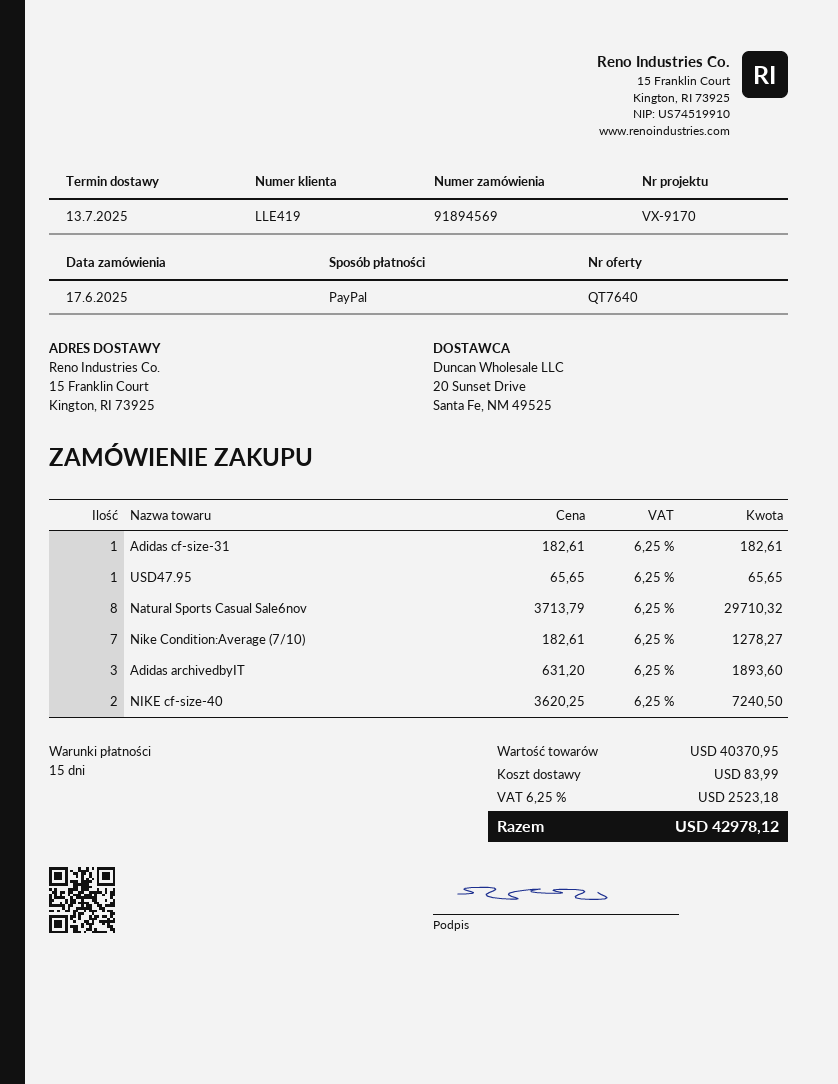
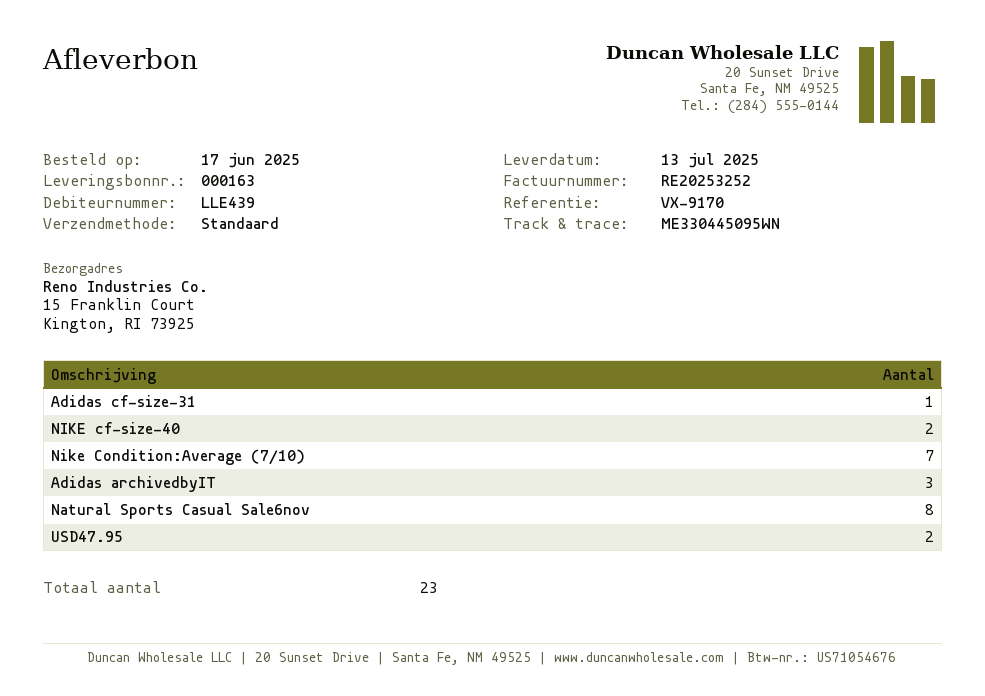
customer number: LLE419 -> LLE439
USD47.95: 1 -> 2

